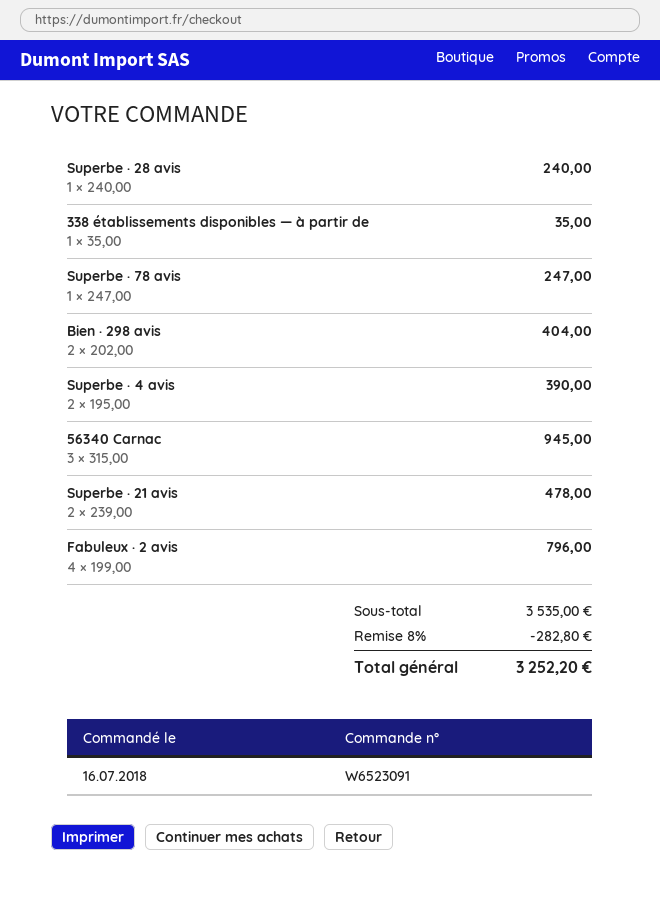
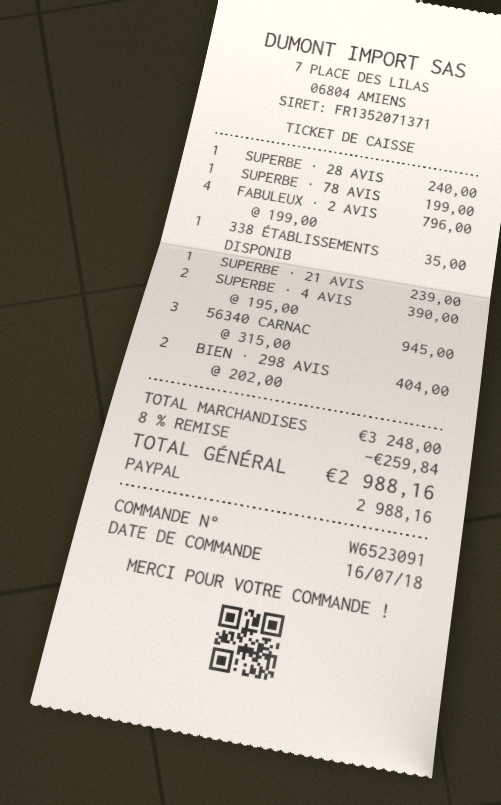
Superbe · 78 avis: 1 x 247.00 = 247.00 -> 1 x 199.00 = 199.00
Superbe · 21 avis: 2 x 239.00 = 478.00 -> 1 x 239.00 = 239.00
subtotal: 3535.00 -> 3248.00
discount: 8% = 282.80 -> 8% = 259.84
total: 3252.20 -> 2988.16

